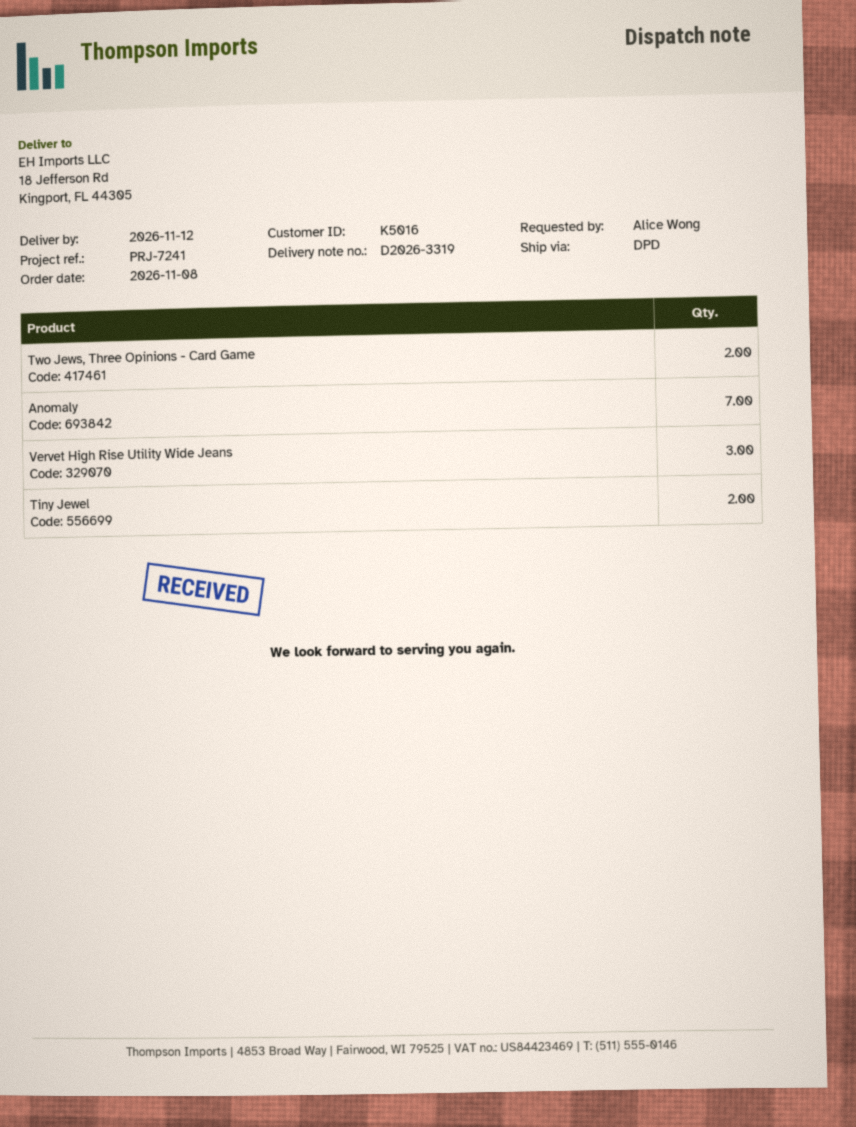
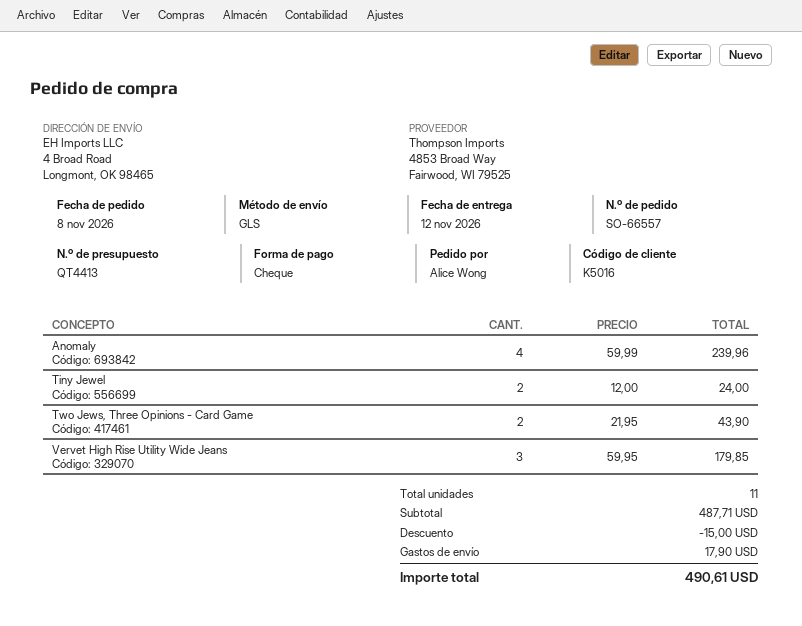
shipping method: DPD -> GLS
ship to: 18 Jefferson Rd, Kingport, FL 44305 -> 4 Broad Road, Longmont, OK 98465
Anomaly: 7 -> 4

